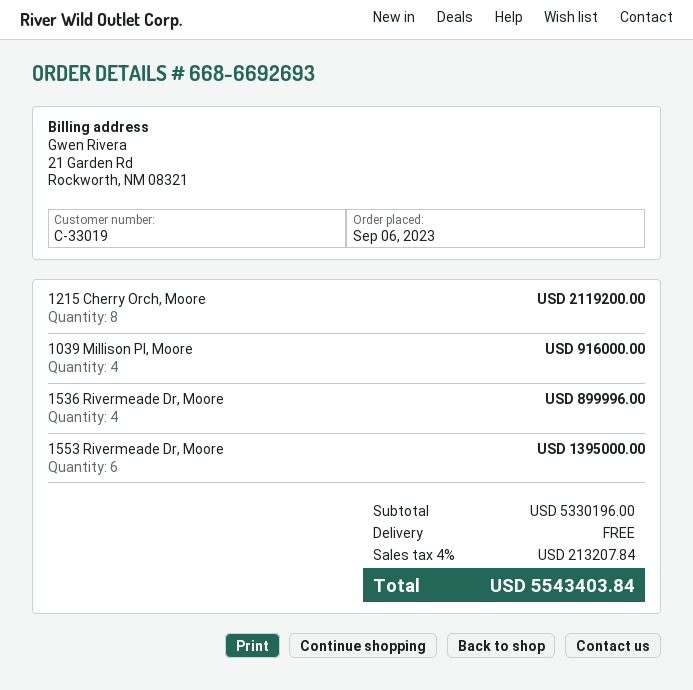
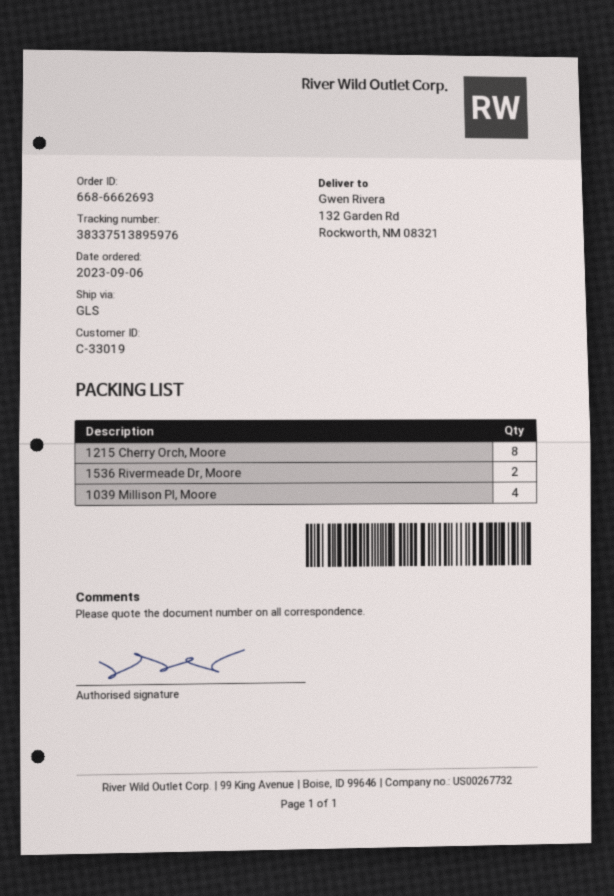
order number: 668-6692693 -> 668-6662693
1536 Rivermeade Dr, Moore: 4 -> 2
1553 Rivermeade Dr, Moore: 6 -> none

